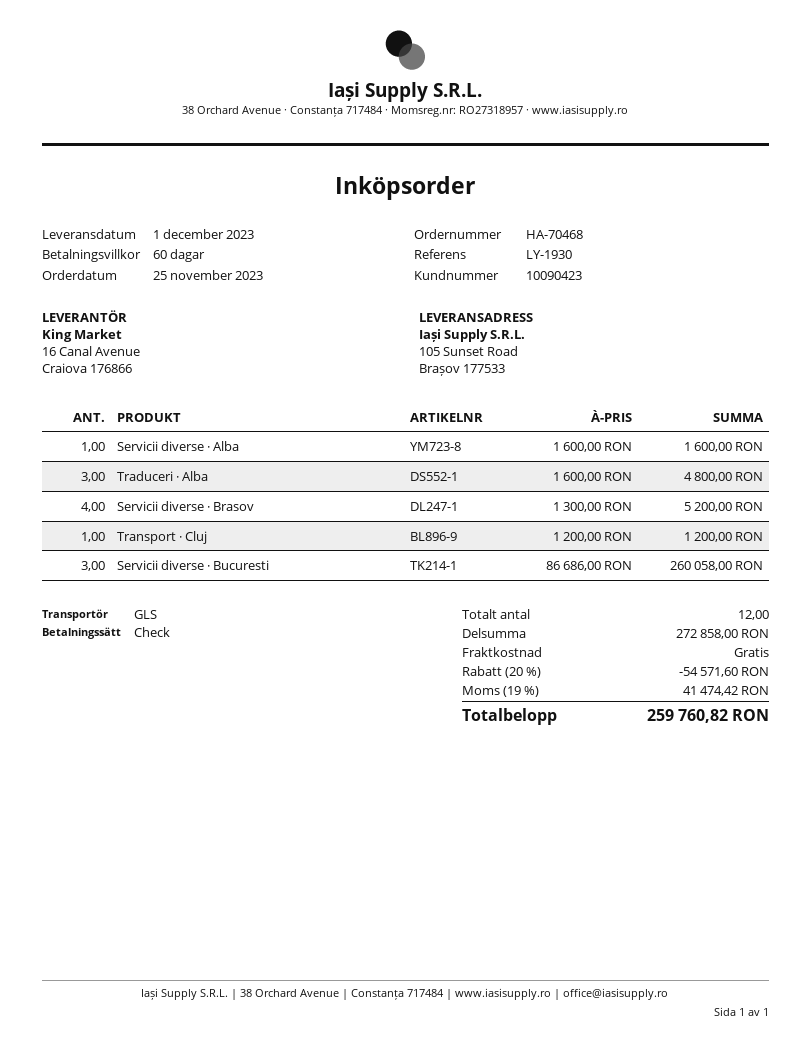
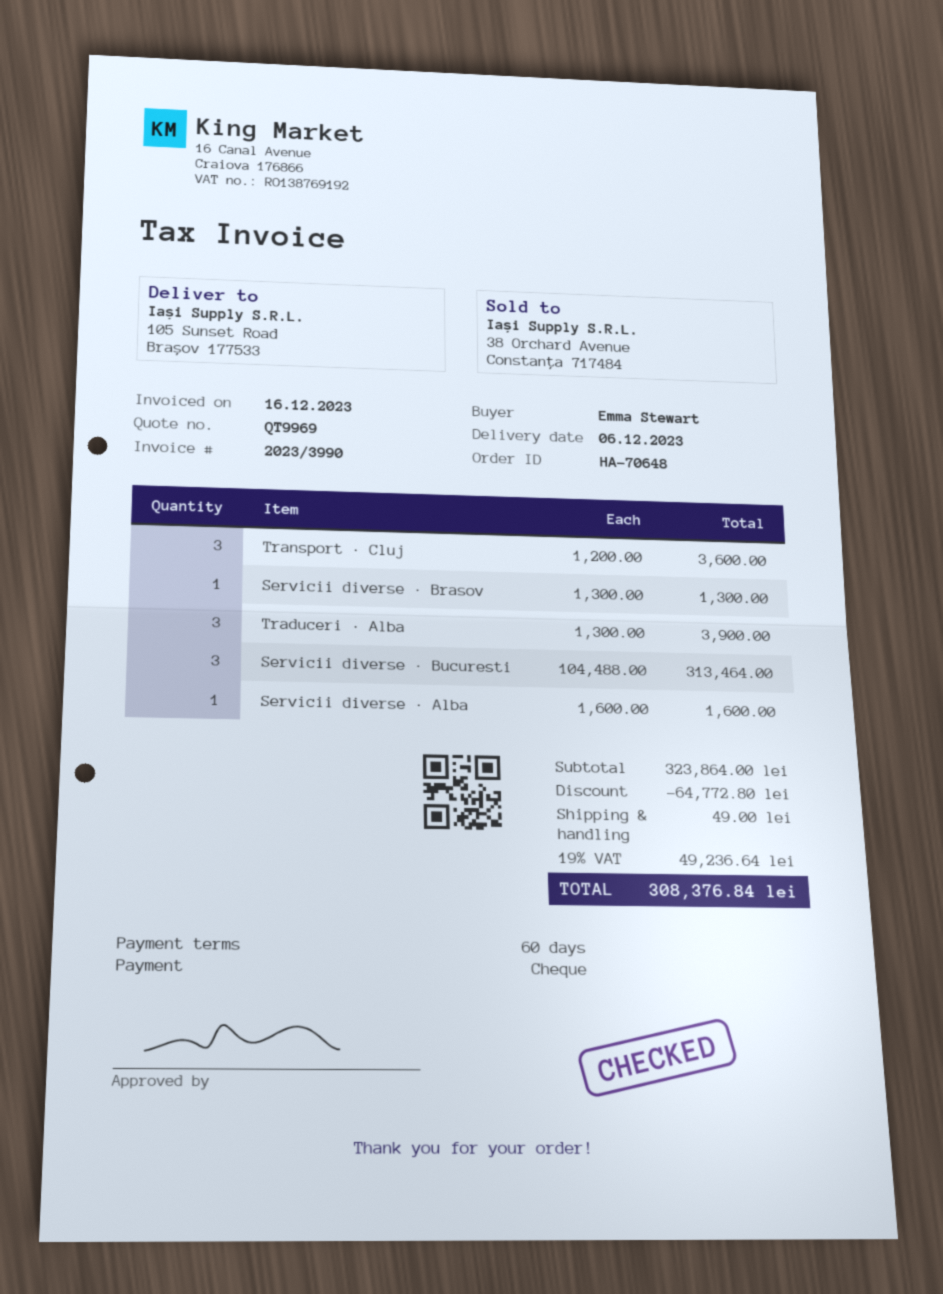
order number: HA-70468 -> HA-70648
delivery date: 2023-12-01 -> 2023-12-06
Traduceri · Alba: 3 x 1600.00 = 4800.00 -> 3 x 1300.00 = 3900.00
Servicii diverse · Brasov: 4 x 1300.00 = 5200.00 -> 1 x 1300.00 = 1300.00
Transport · Cluj: 1 x 1200.00 = 1200.00 -> 3 x 1200.00 = 3600.00
Servicii diverse · Bucuresti: 3 x 86686.00 = 260058.00 -> 3 x 104488.00 = 313464.00
subtotal: 272858.00 -> 323864.00
discount: 54571.60 -> 64772.80
shipping: 0.00 -> 49.00
tax: 19% = 41474.42 -> 19% = 49236.64
total: 259760.82 -> 308376.84

